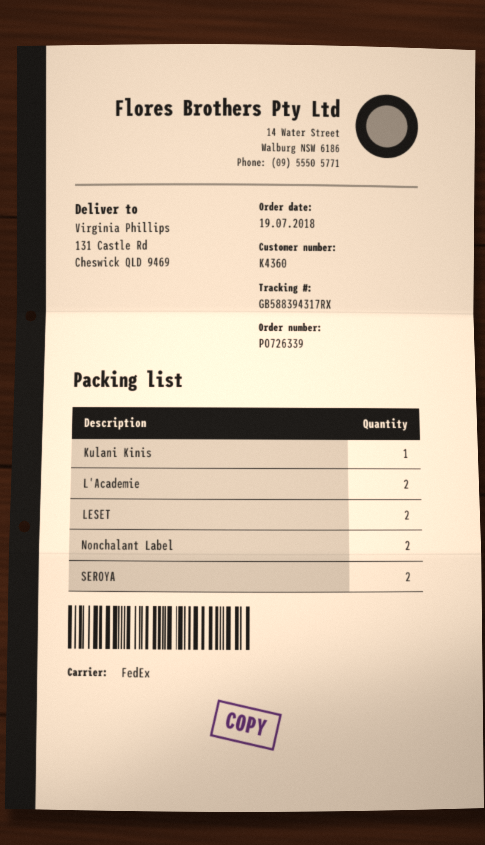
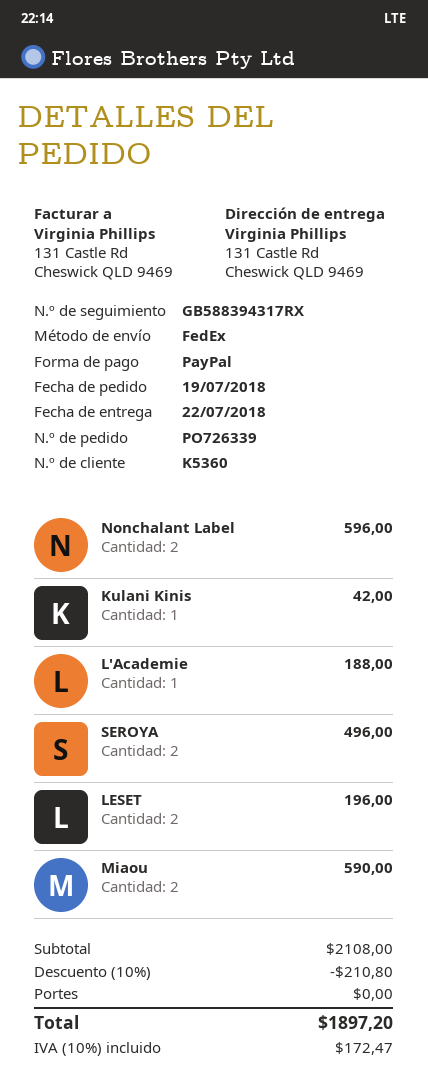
customer number: K4360 -> K5360
L'Academie: 2 -> 1
Miaou: none -> 2

